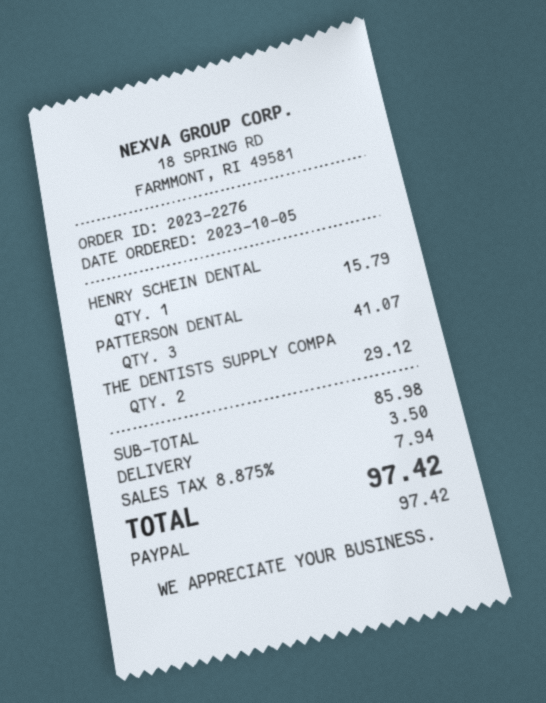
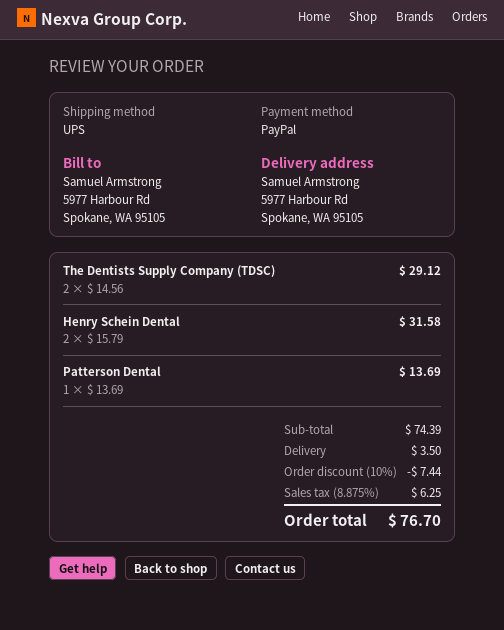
HENRY SCHEIN DENTAL: 1 for 15.79 -> 2 for 31.58
PATTERSON DENTAL: 3 for 41.07 -> 1 for 13.69
subtotal: 85.98 -> 74.39
discount: none -> 10% = 7.44
tax: 8.875% = 7.94 -> 8.875% = 6.25
total: 97.42 -> 76.70

